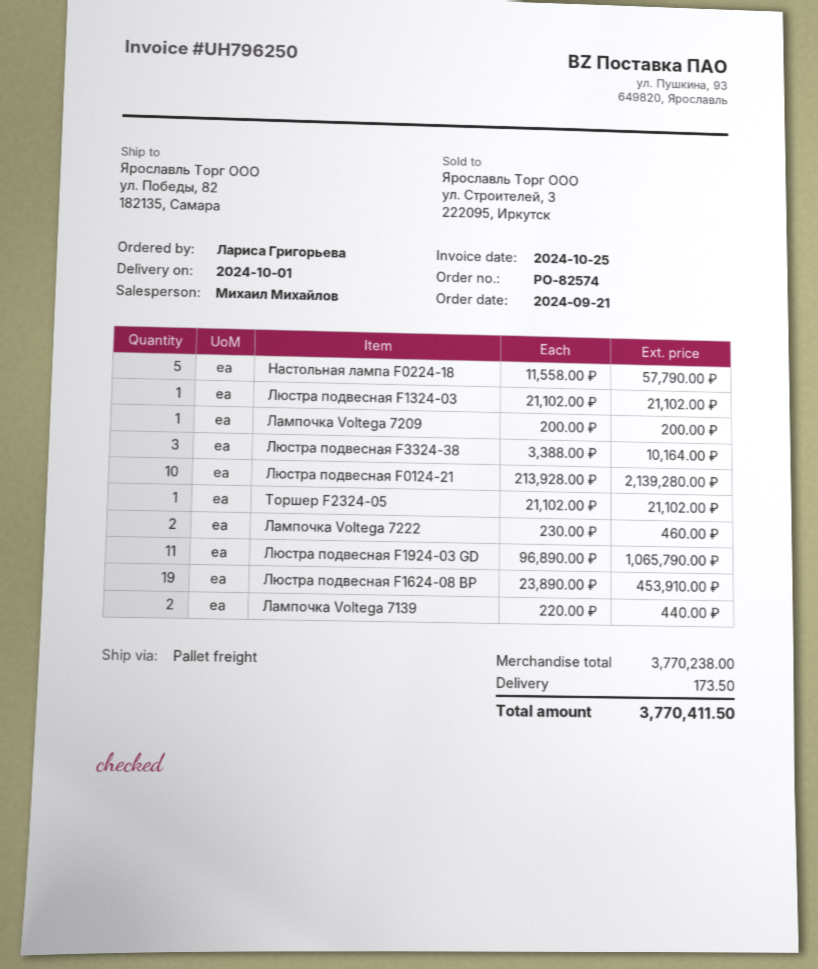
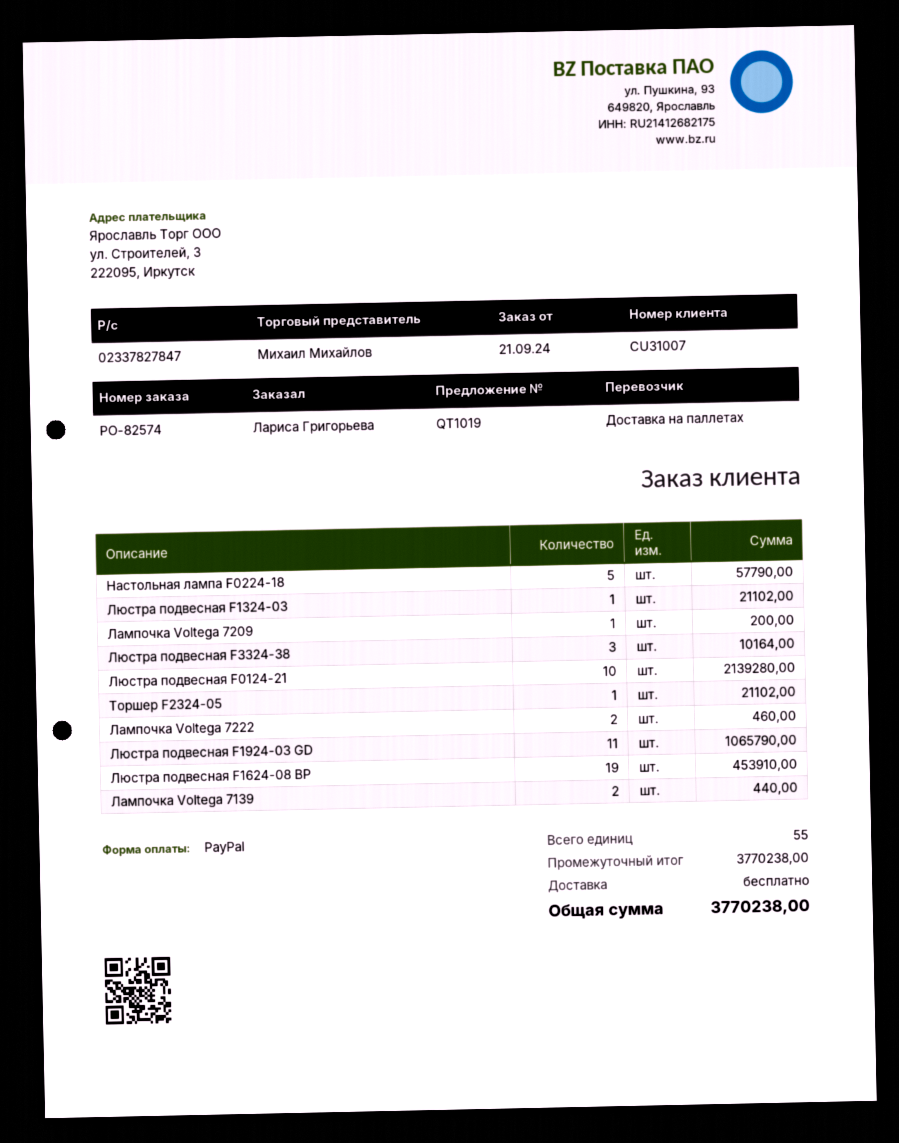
shipping: 173.50 -> 0.00
total: 3770411.50 -> 3770238.00

